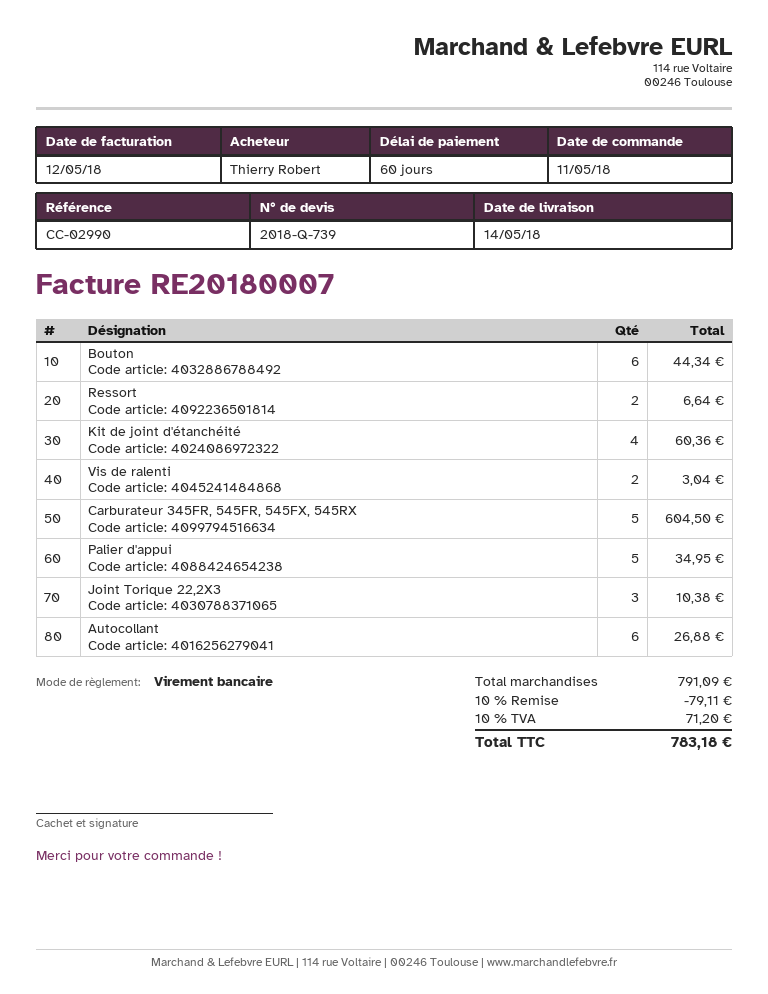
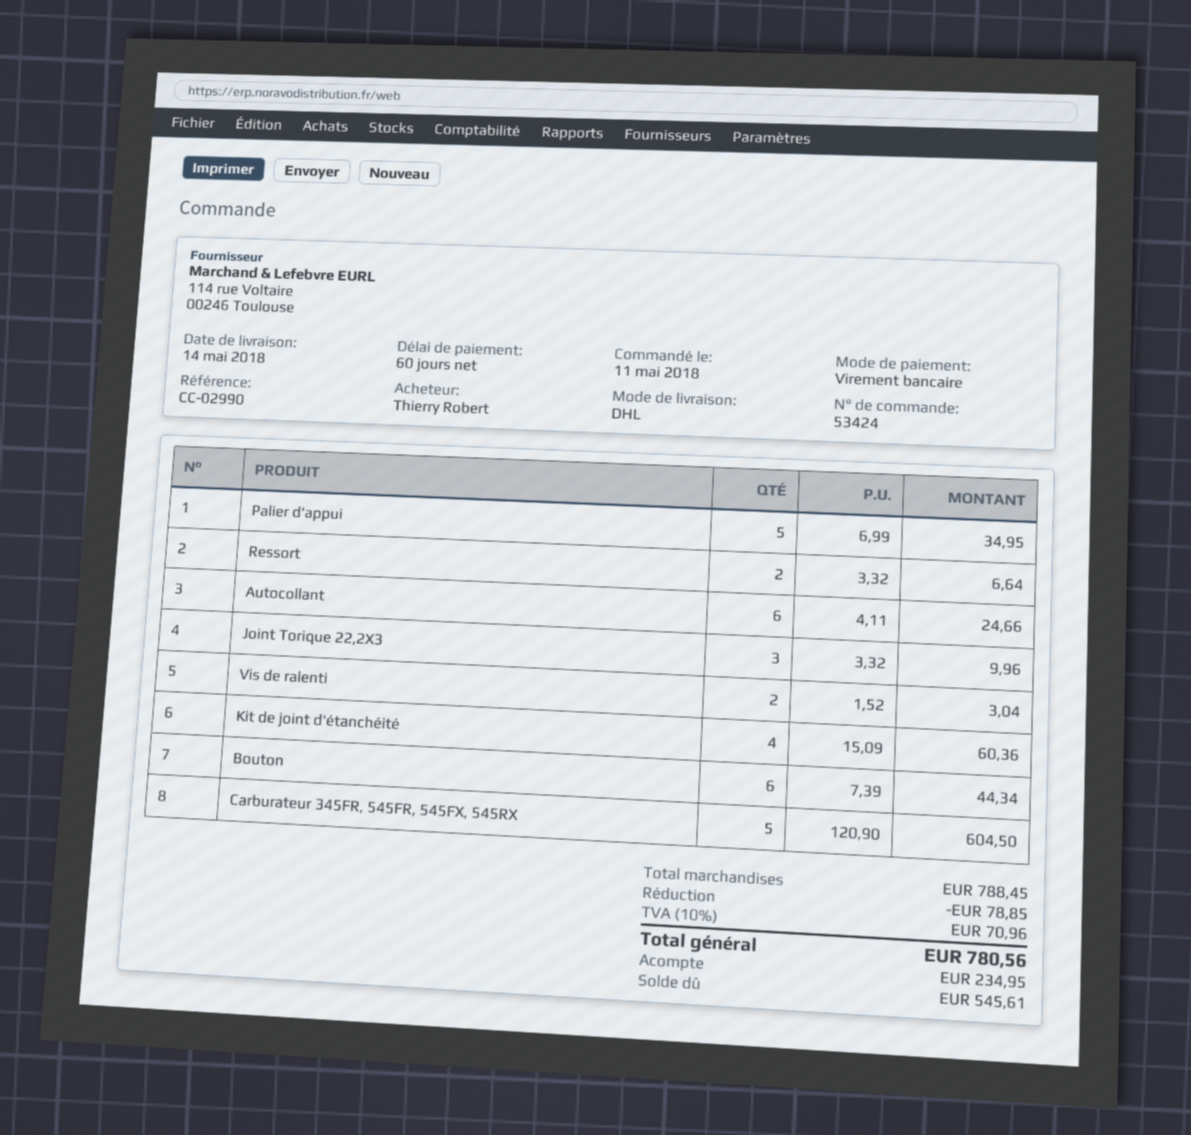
Joint Torique 22,2X3: 3 for 10.38 -> 3 for 9.96
Autocollant: 6 for 26.88 -> 6 for 24.66
subtotal: 791.09 -> 788.45
discount: 79.11 -> 78.85
tax: 10% = 71.20 -> 10% = 70.96
total: 783.18 -> 780.56

